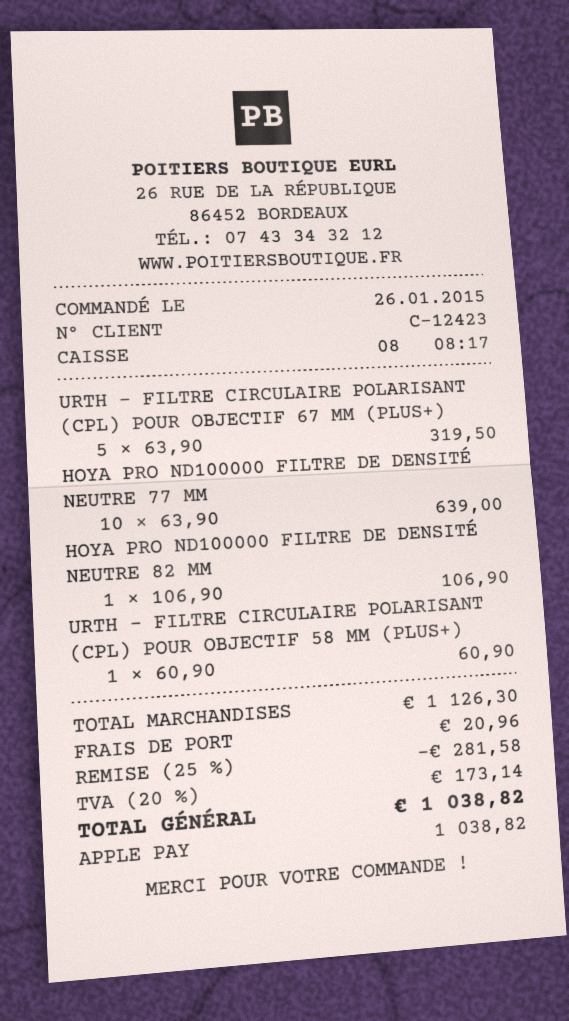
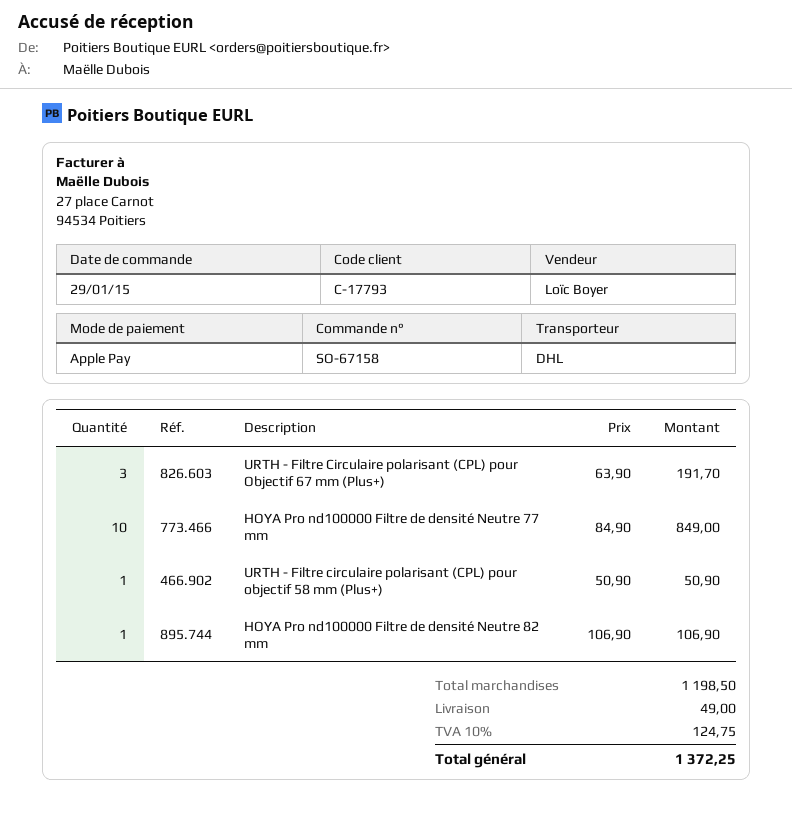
order date: 2015-01-26 -> 2015-01-29
customer number: C-12423 -> C-17793
URTH - FILTRE CIRCULAIRE POLARISANT (CPL) POUR OBJECTIF 67 MM (PLUS+): 5 x 63.90 = 319.50 -> 3 x 63.90 = 191.70
HOYA PRO ND100000 FILTRE DE DENSITÉ NEUTRE 77 MM: 10 x 63.90 = 639.00 -> 10 x 84.90 = 849.00
URTH - FILTRE CIRCULAIRE POLARISANT (CPL) POUR OBJECTIF 58 MM (PLUS+): 1 x 60.90 = 60.90 -> 1 x 50.90 = 50.90
subtotal: 1126.30 -> 1198.50
discount: 25% = 281.58 -> none
shipping: 20.96 -> 49.00
tax: 20% = 173.14 -> 10% = 124.75
total: 1038.82 -> 1372.25

